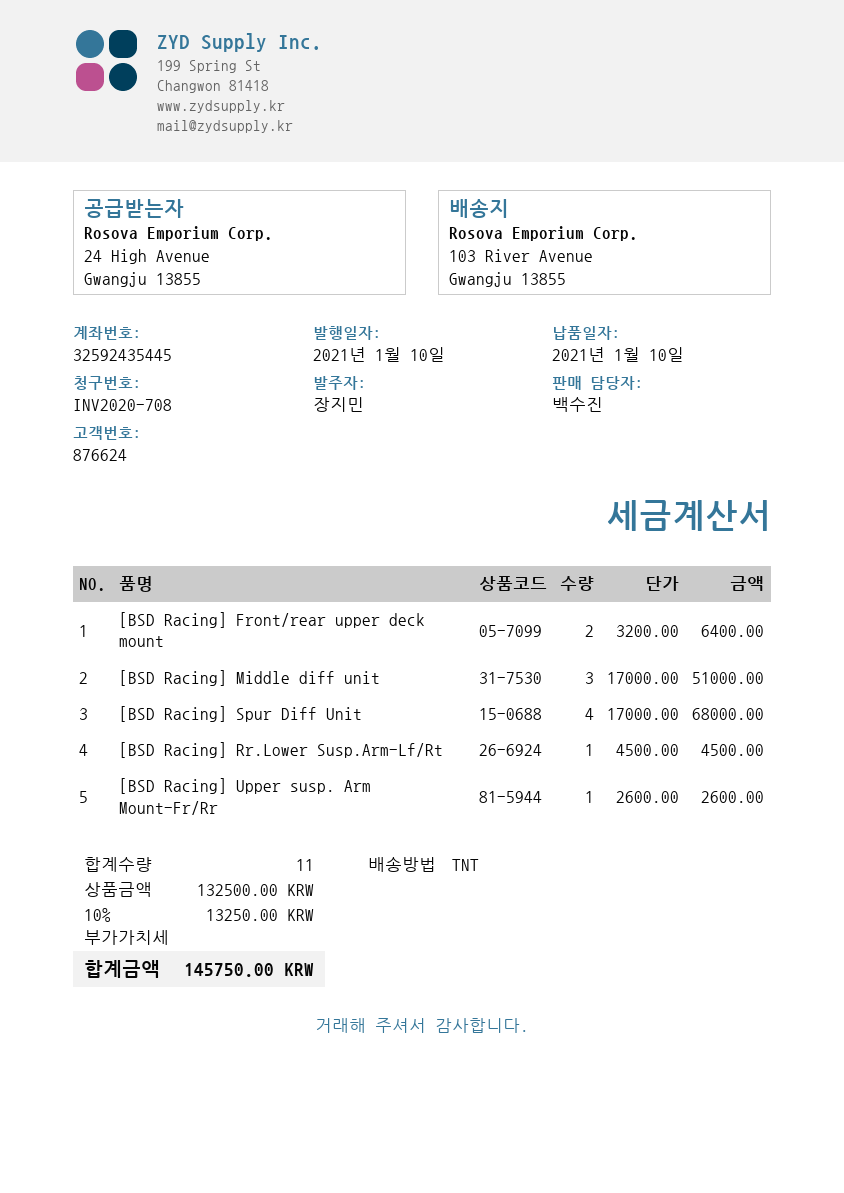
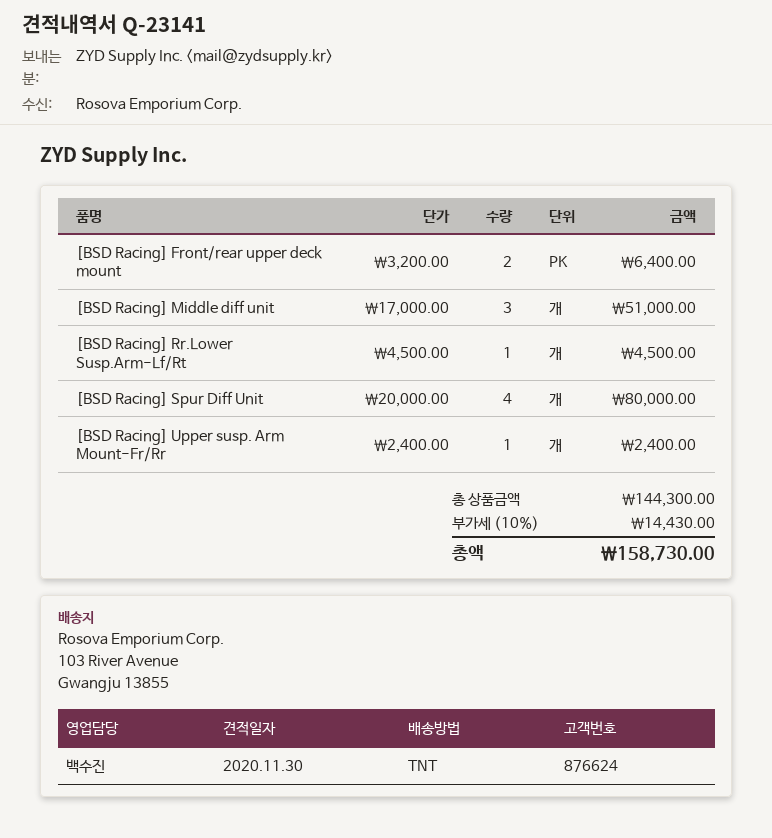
[BSD Racing] Spur Diff Unit: 4 x 17000.00 = 68000.00 -> 4 x 20000.00 = 80000.00
[BSD Racing] Upper susp. Arm Mount-Fr/Rr: 1 x 2600.00 = 2600.00 -> 1 x 2400.00 = 2400.00
subtotal: 132500.00 -> 144300.00
tax: 10% = 13250.00 -> 10% = 14430.00
total: 145750.00 -> 158730.00

